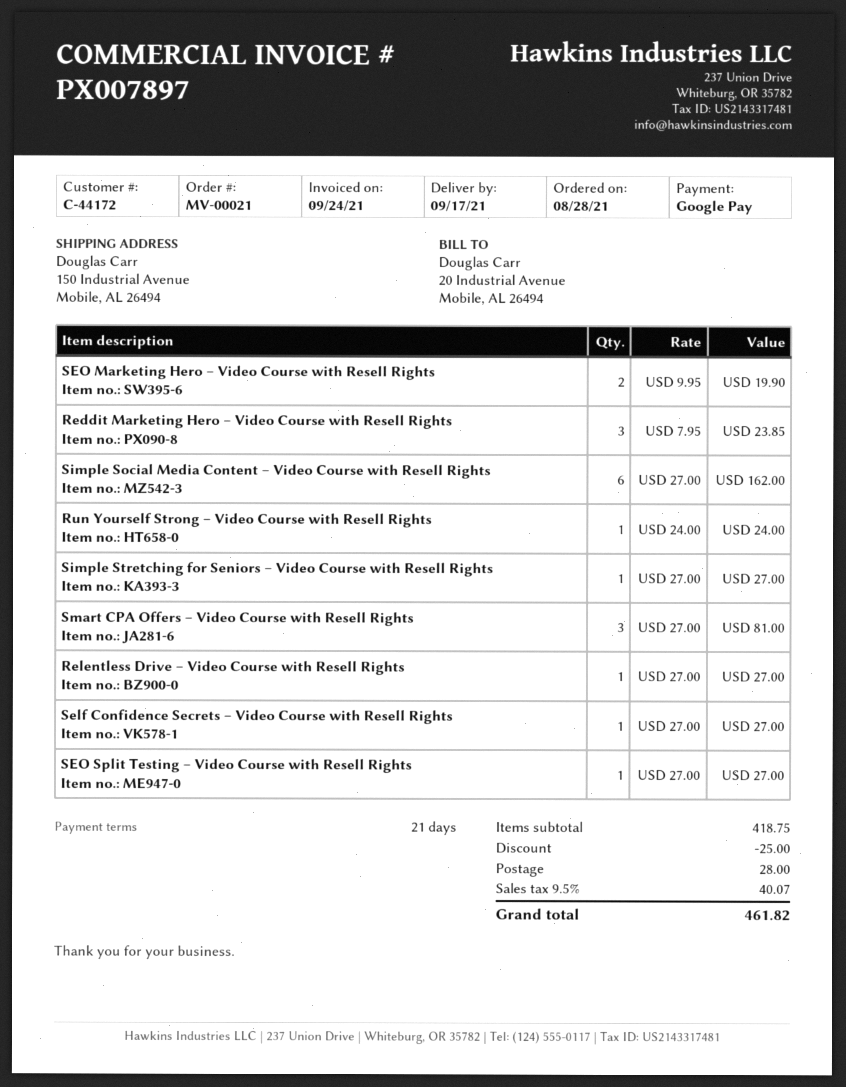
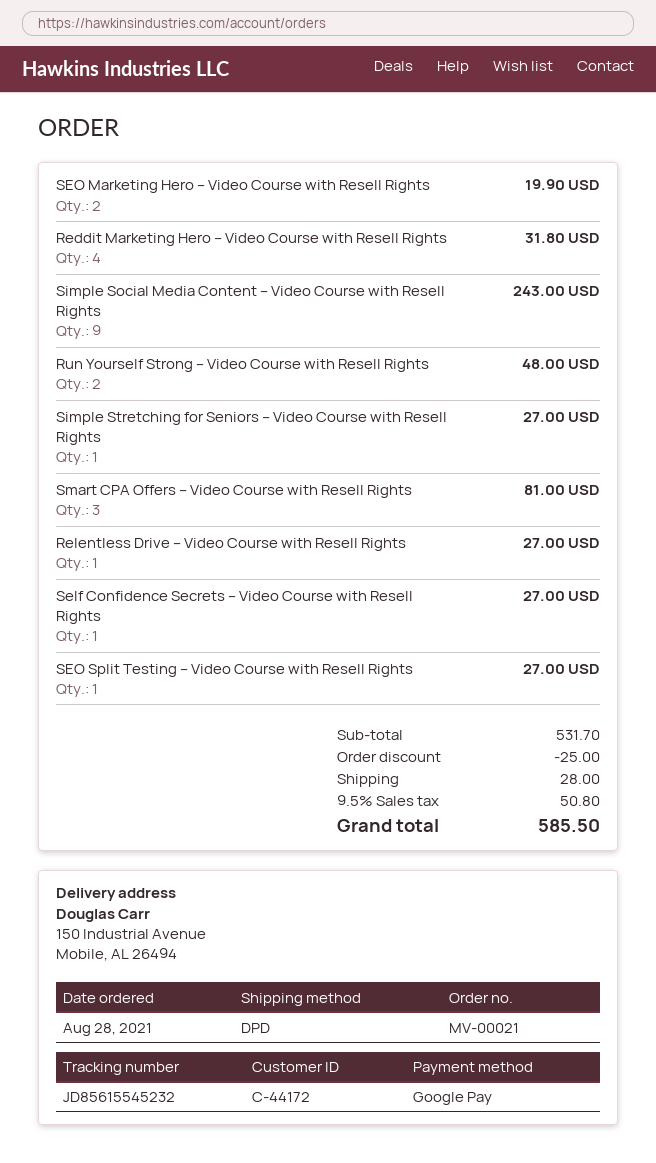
Reddit Marketing Hero – Video Course with Resell Rights: 3 for 23.85 -> 4 for 31.80
Simple Social Media Content – Video Course with Resell Rights: 6 for 162.00 -> 9 for 243.00
Run Yourself Strong – Video Course with Resell Rights: 1 for 24.00 -> 2 for 48.00
subtotal: 418.75 -> 531.70
tax: 9.5% = 40.07 -> 9.5% = 50.80
total: 461.82 -> 585.50

